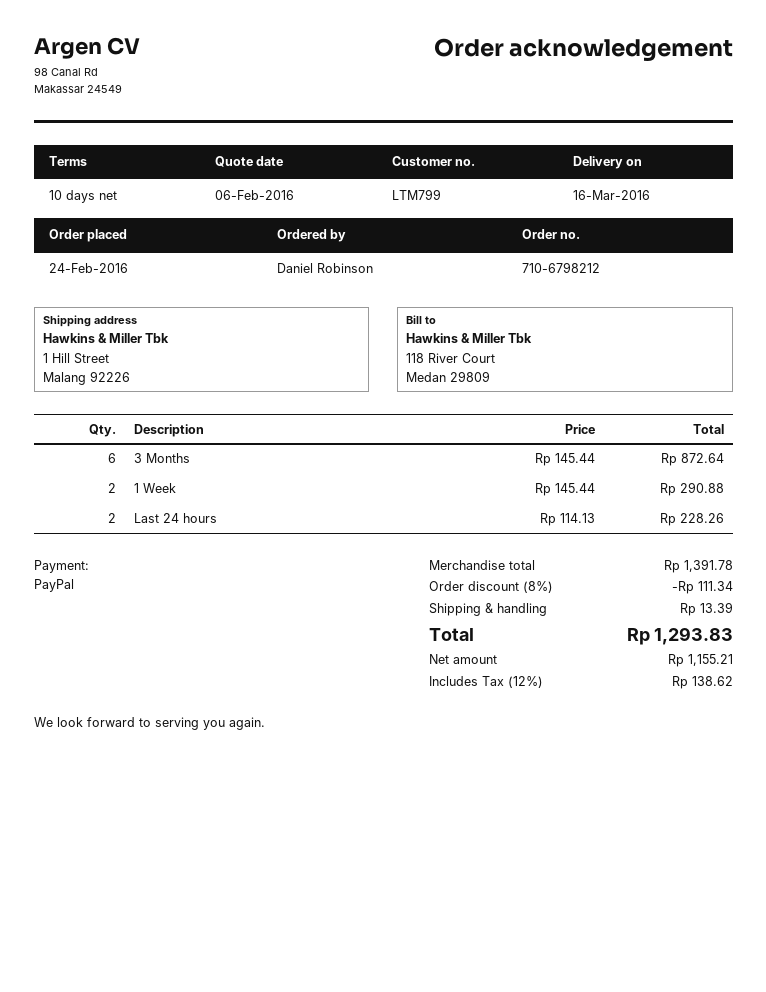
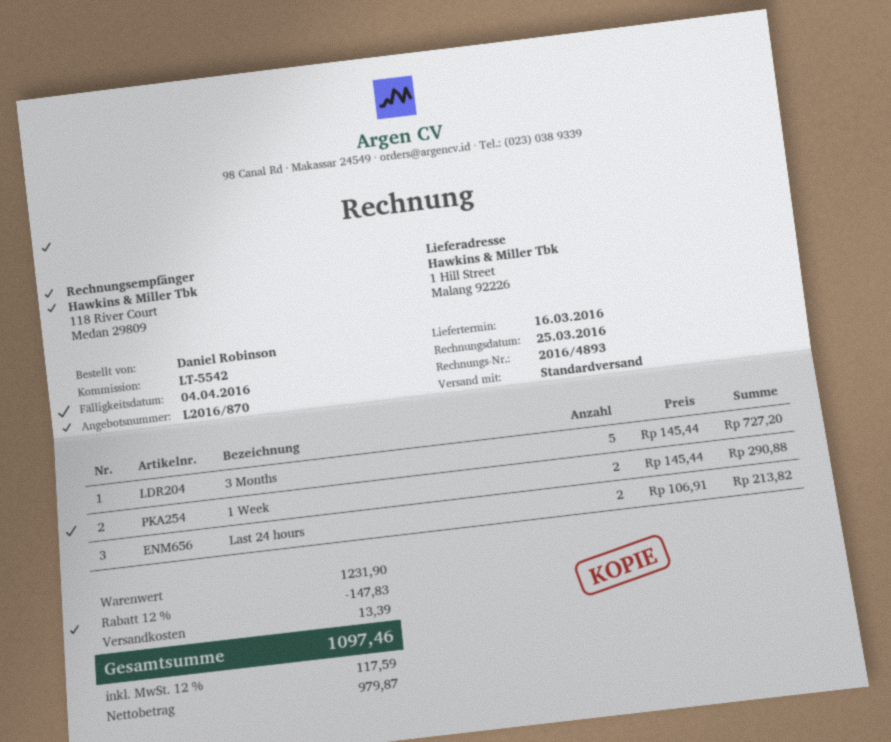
3 Months: 6 x 145.44 = 872.64 -> 5 x 145.44 = 727.20
Last 24 hours: 2 x 114.13 = 228.26 -> 2 x 106.91 = 213.82
subtotal: 1391.78 -> 1231.90
discount: 8% = 111.34 -> 12% = 147.83
net: 1155.21 -> 979.87
tax: 12% = 138.62 -> 12% = 117.59
total: 1293.83 -> 1097.46

